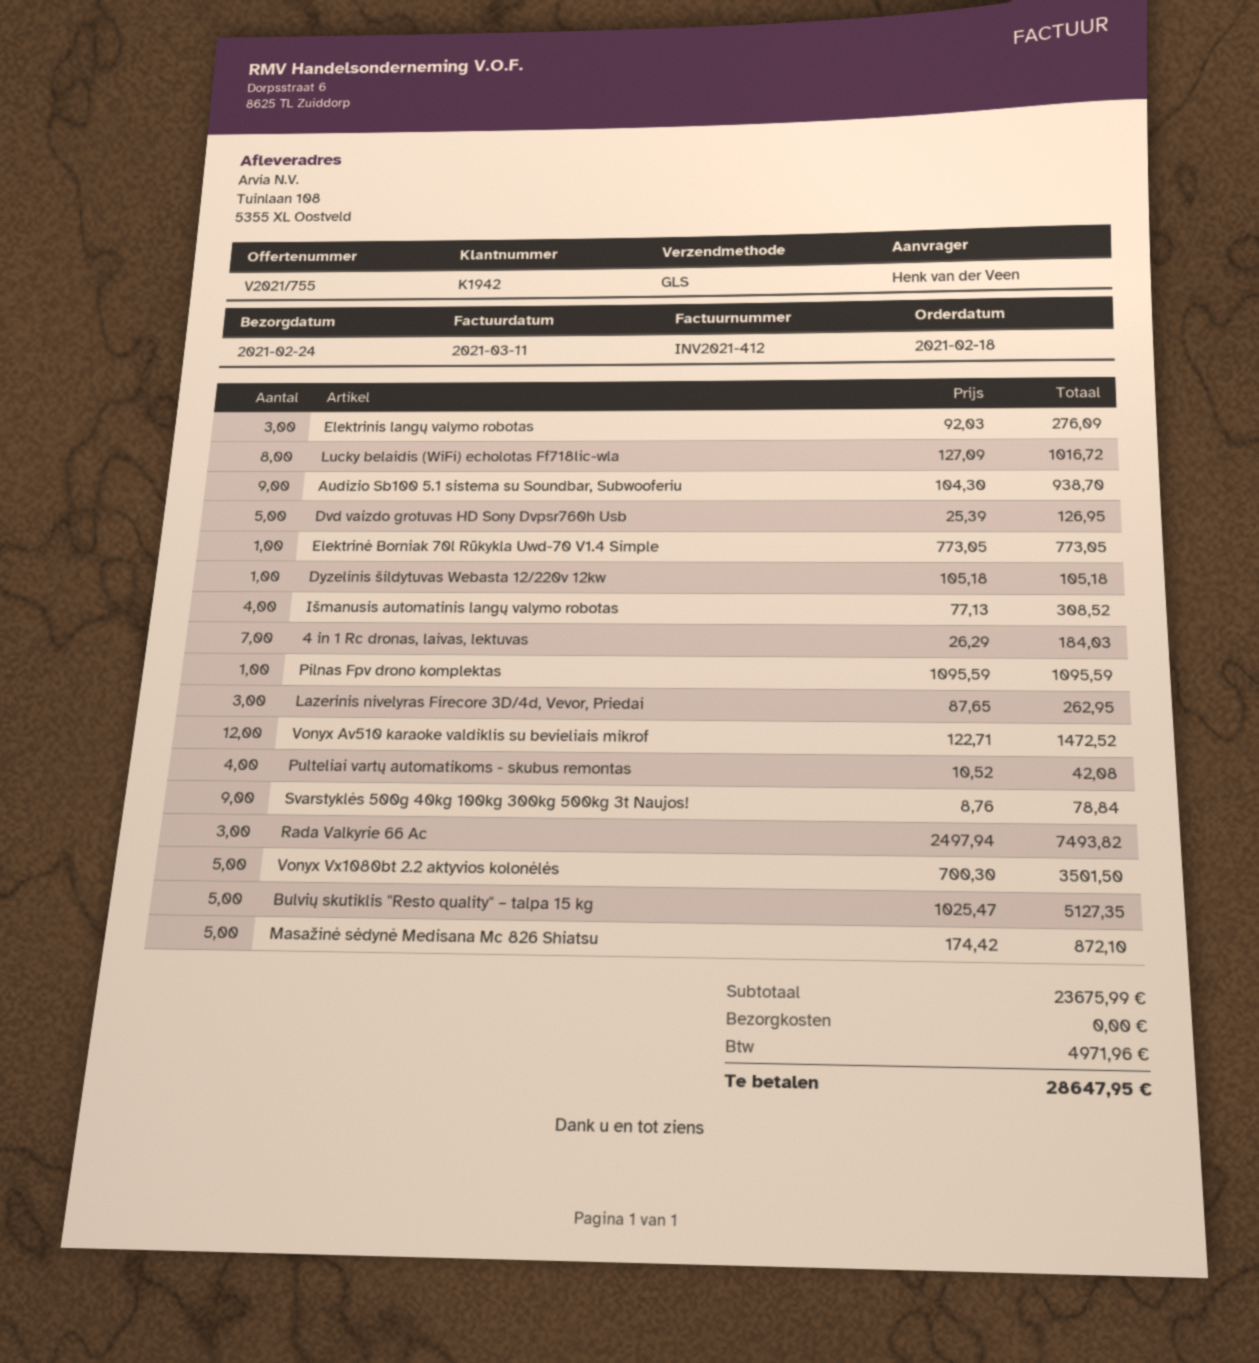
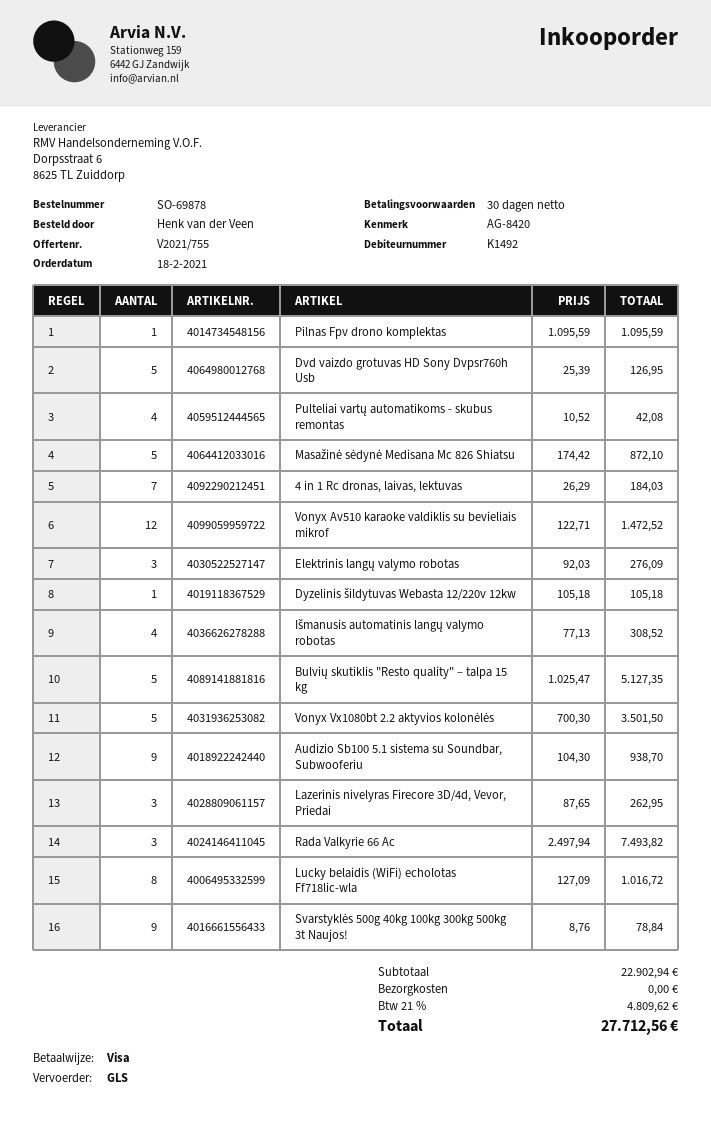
customer number: K1942 -> K1492
Elektrinė Borniak 70l Rūkykla Uwd-70 V1.4 Simple: 1 x 773.05 = 773.05 -> none
subtotal: 23675.99 -> 22902.94
tax: 4971.96 -> 4809.62
total: 28647.95 -> 27712.56

